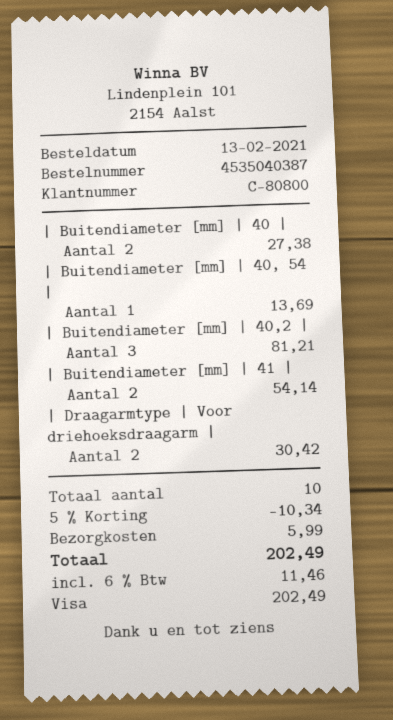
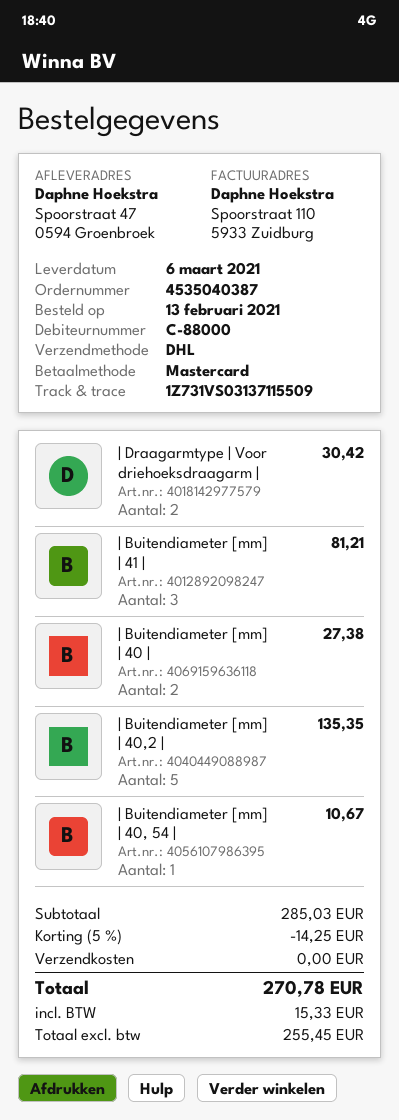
customer number: C-80800 -> C-88000
payment method: Visa -> Mastercard
| Buitendiameter [mm] | 40, 54 |: 1 for 13.69 -> 1 for 10.67
| Buitendiameter [mm] | 40,2 |: 3 for 81.21 -> 5 for 135.35
| Buitendiameter [mm] | 41 |: 2 for 54.14 -> 3 for 81.21
discount: 5% = 10.34 -> 5% = 14.25
shipping: 5.99 -> 0.00
tax: 11.46 -> 15.33
total: 202.49 -> 270.78

